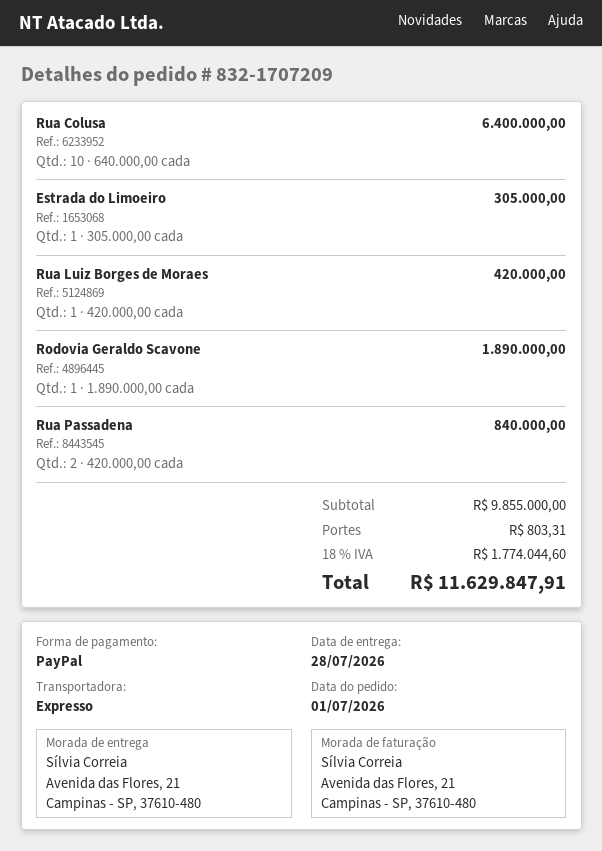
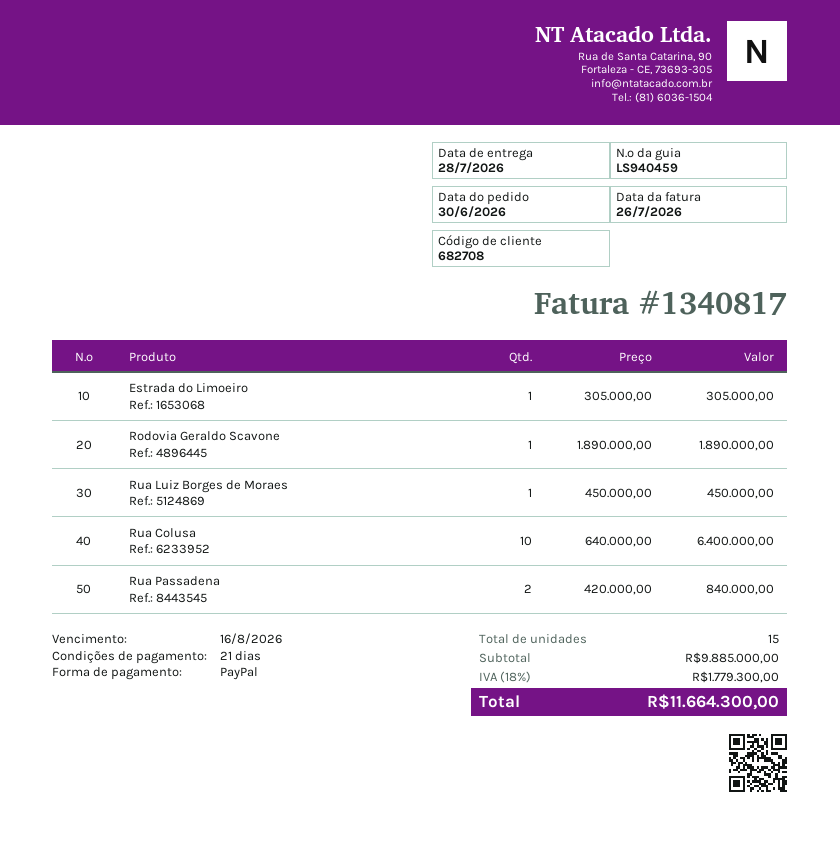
order date: 2026-07-01 -> 2026-06-30
Rua Luiz Borges de Moraes: 1 x 420000.00 = 420000.00 -> 1 x 450000.00 = 450000.00
subtotal: 9855000.00 -> 9885000.00
shipping: 803.31 -> none
tax: 18% = 1774044.60 -> 18% = 1779300.00
total: 11629847.91 -> 11664300.00

